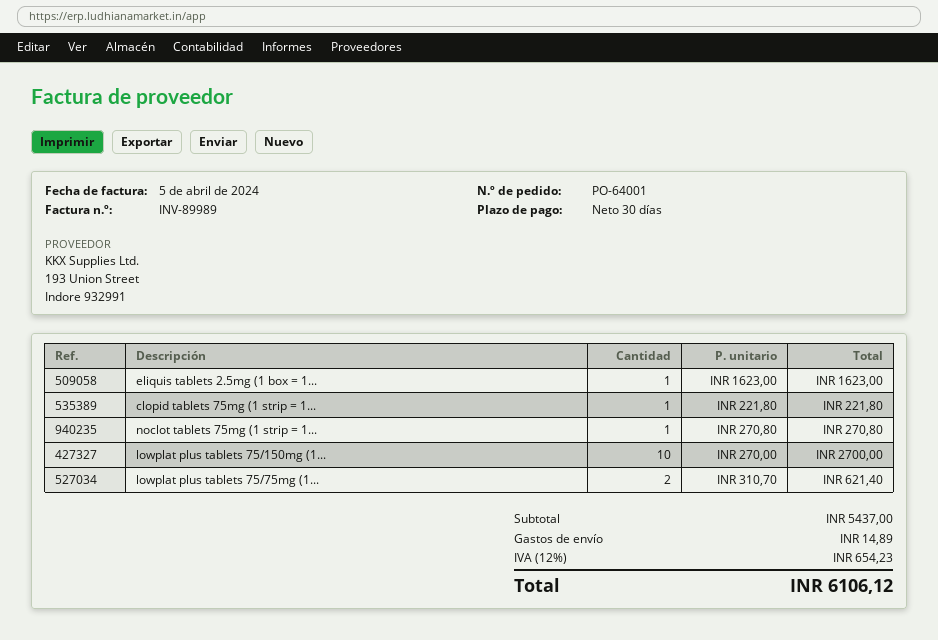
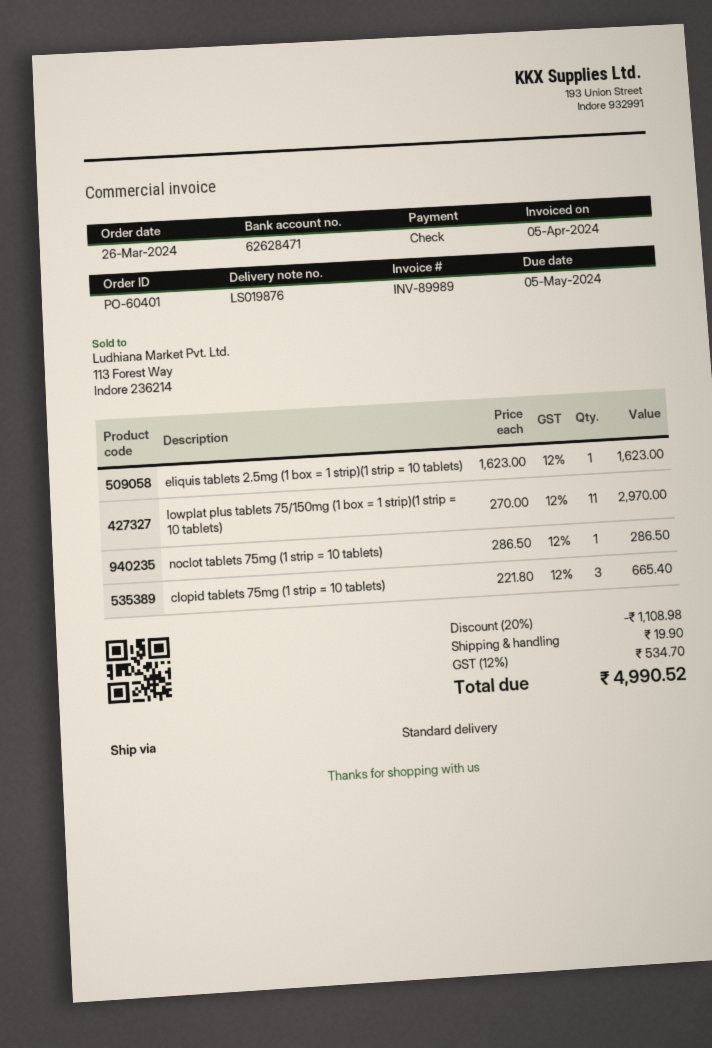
order number: PO-64001 -> PO-60401
clopid tablets 75mg (1 strip = 1...: 1 x 221.80 = 221.80 -> 3 x 221.80 = 665.40
noclot tablets 75mg (1 strip = 1...: 1 x 270.80 = 270.80 -> 1 x 286.50 = 286.50
lowplat plus tablets 75/150mg (1...: 10 x 270.00 = 2700.00 -> 11 x 270.00 = 2970.00
lowplat plus tablets 75/75mg (1...: 2 x 310.70 = 621.40 -> none
discount: none -> 20% = 1108.98
shipping: 14.89 -> 19.90
tax: 12% = 654.23 -> 12% = 534.70
total: 6106.12 -> 4990.52

